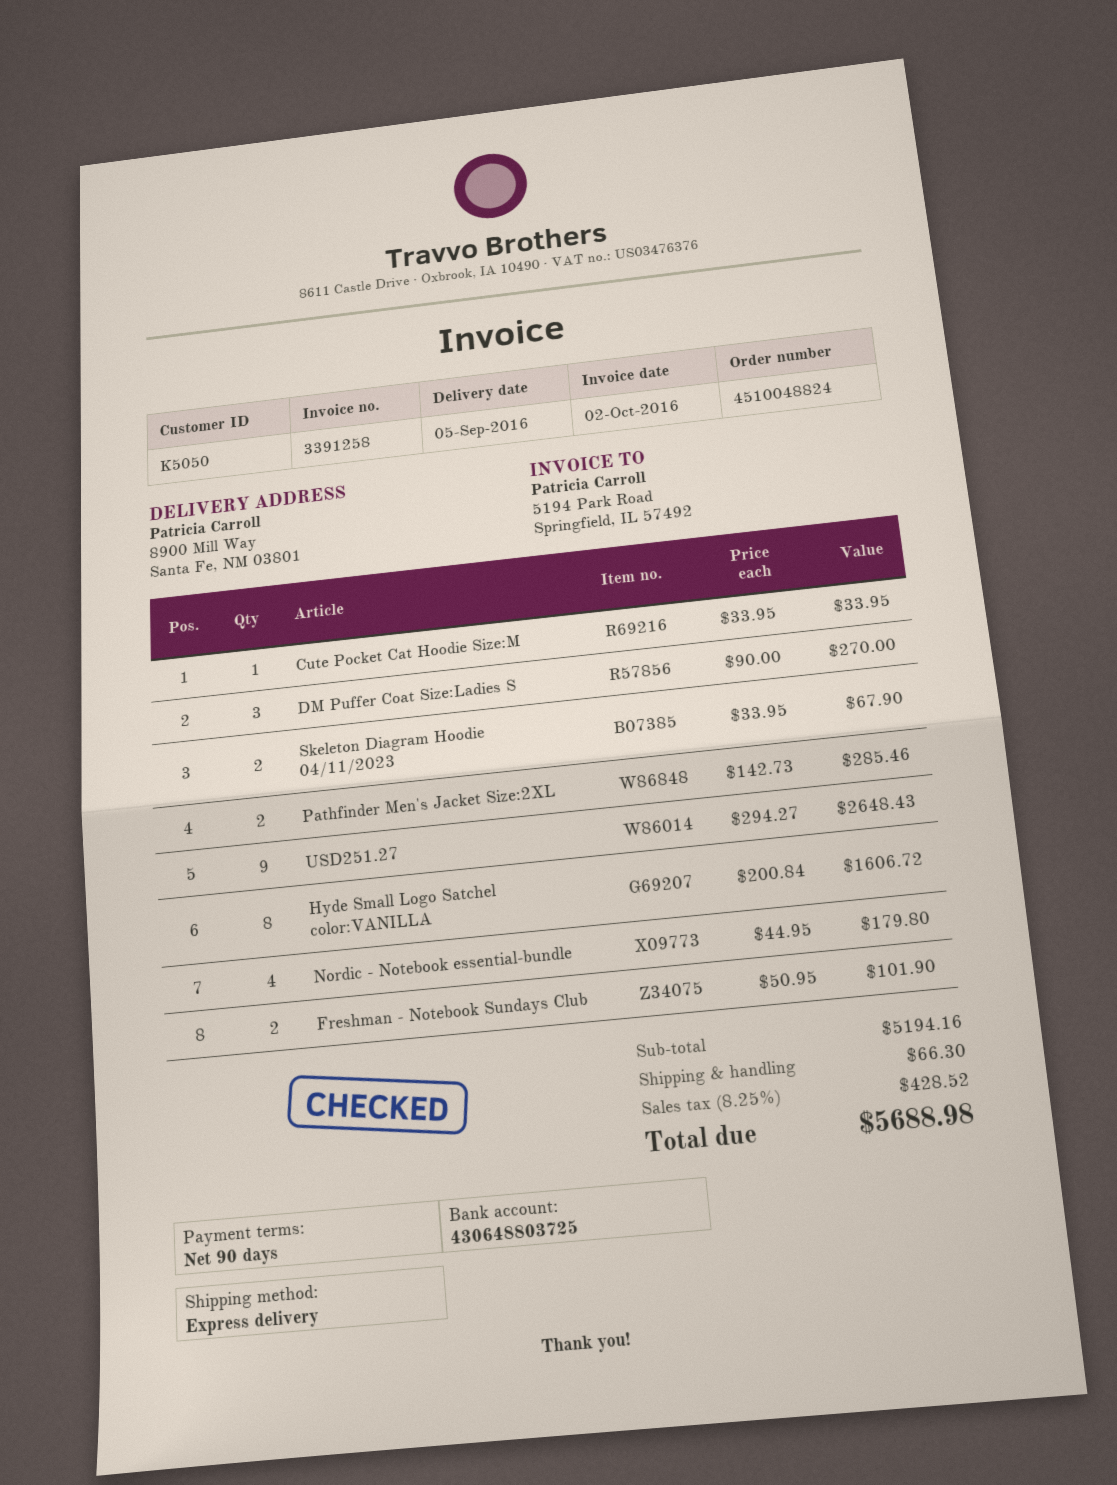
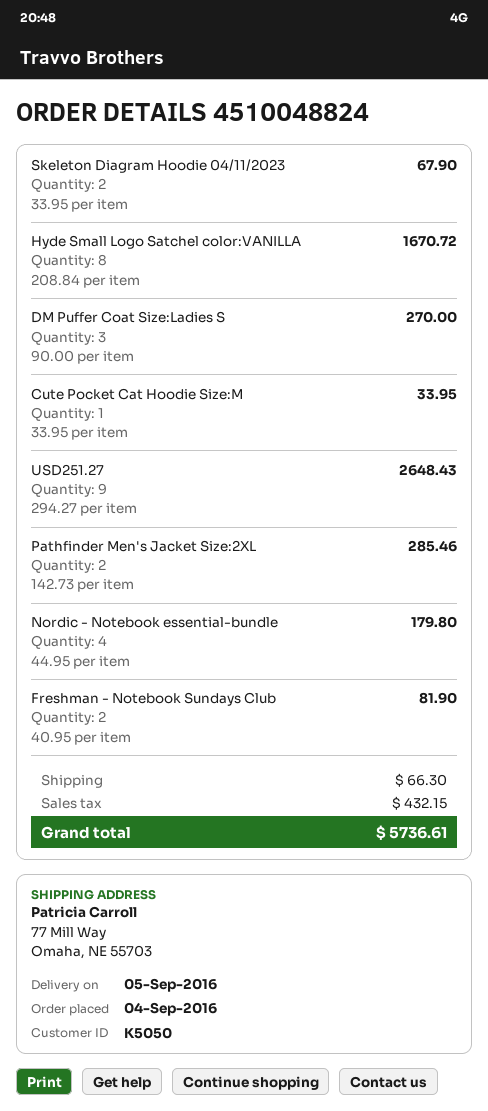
ship to: 8900 Mill Way, Santa Fe, NM 03801 -> 77 Mill Way, Omaha, NE 55703
Hyde Small Logo Satchel color:VANILLA: 8 x 200.84 = 1606.72 -> 8 x 208.84 = 1670.72
Freshman - Notebook Sundays Club: 2 x 50.95 = 101.90 -> 2 x 40.95 = 81.90
tax: 428.52 -> 432.15
total: 5688.98 -> 5736.61

